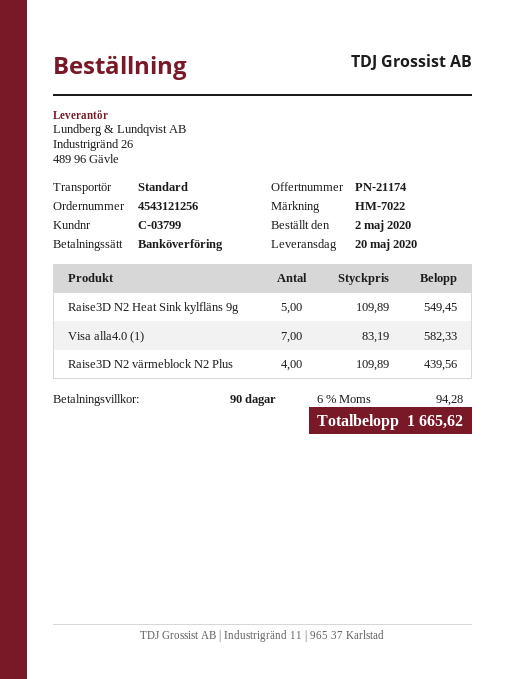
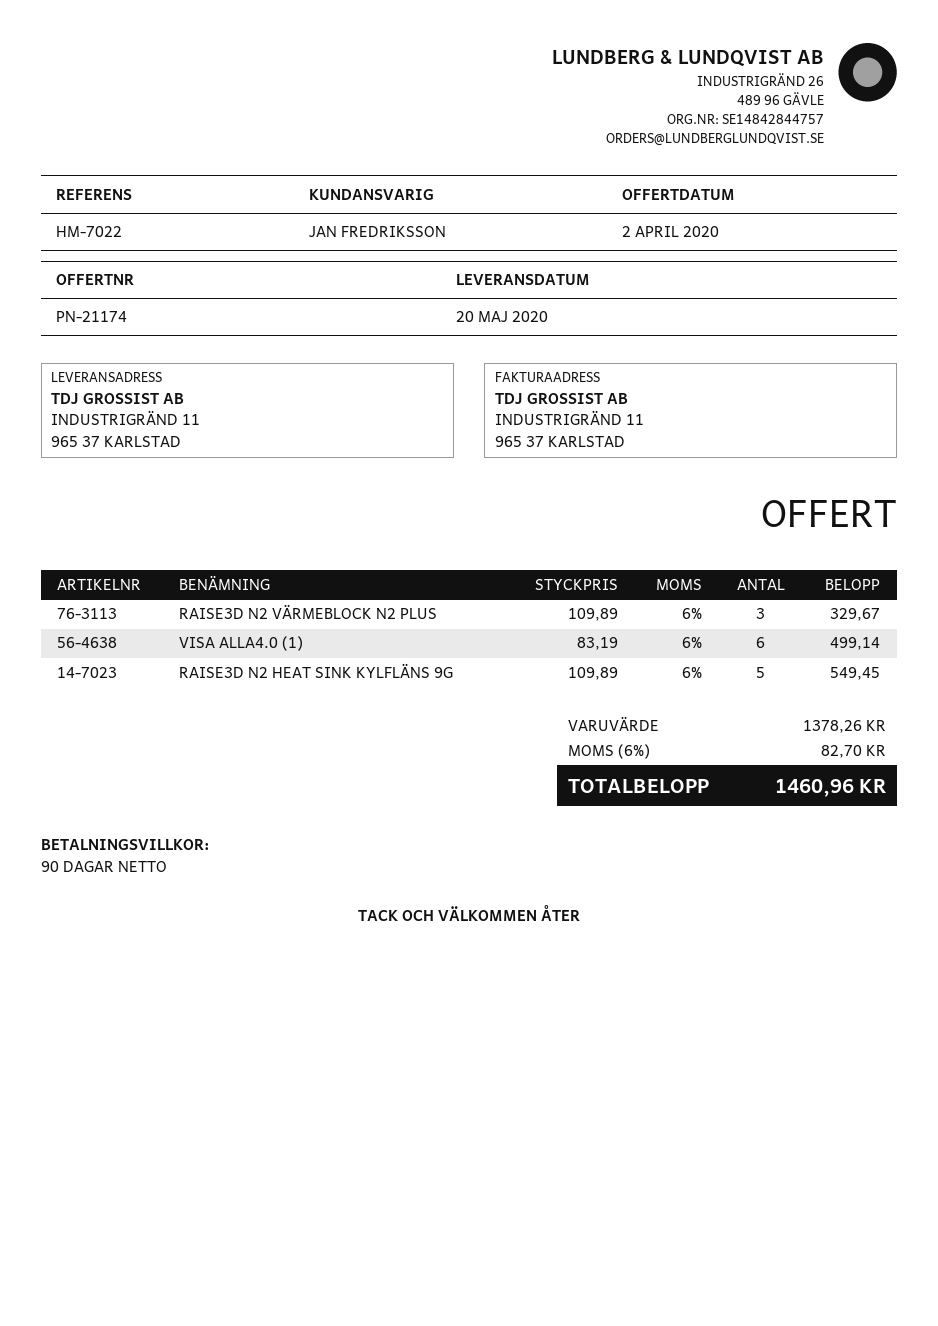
Visa alla4.0 (1): 7 x 83.19 = 582.33 -> 6 x 83.19 = 499.14
Raise3D N2 värmeblock N2 Plus: 4 x 109.89 = 439.56 -> 3 x 109.89 = 329.67
tax: 6% = 94.28 -> 6% = 82.70
total: 1665.62 -> 1460.96

